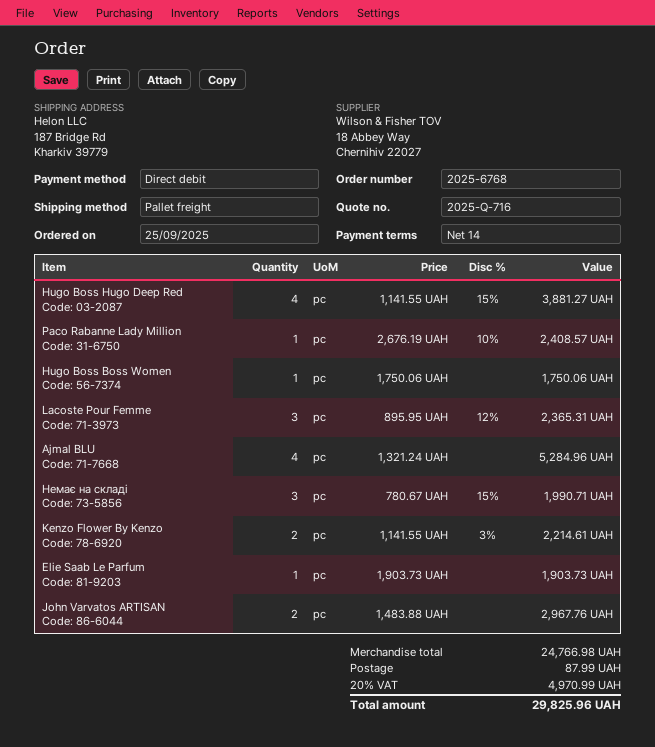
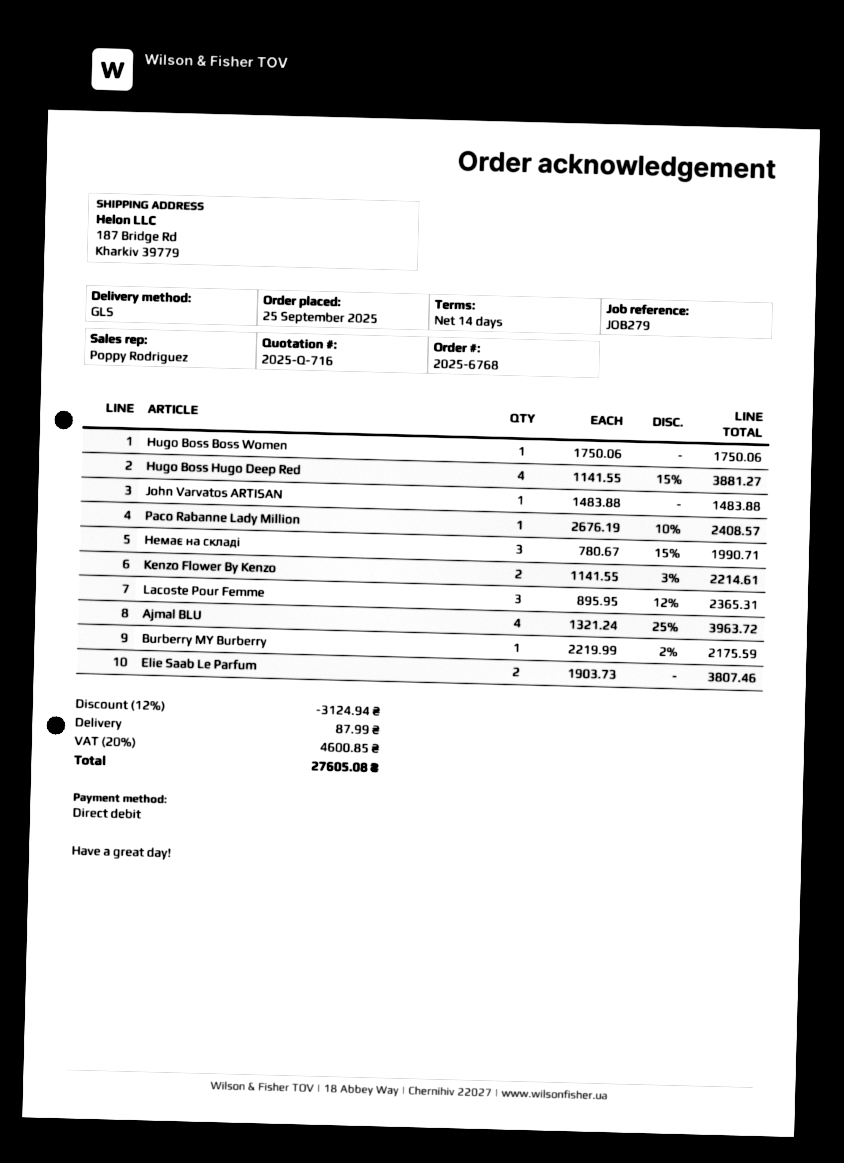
shipping method: pallet freight -> GLS
Ajmal BLU: 4 x 1321.24 = 5284.96 -> 4 x 1321.24 - 25% = 3963.72
Elie Saab Le Parfum: 1 x 1903.73 = 1903.73 -> 2 x 1903.73 = 3807.46
John Varvatos ARTISAN: 2 x 1483.88 = 2967.76 -> 1 x 1483.88 = 1483.88
Burberry MY Burberry: none -> 1 x 2219.99 - 2% = 2175.59
discount: none -> 12% = 3124.94
tax: 20% = 4970.99 -> 20% = 4600.85
total: 29825.96 -> 27605.08

